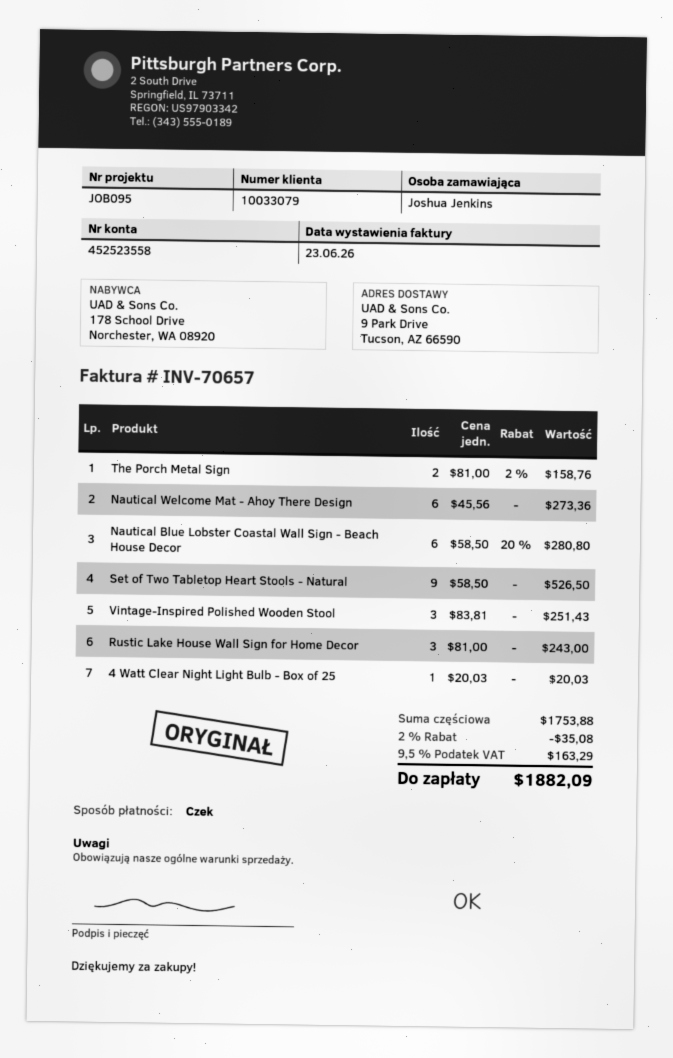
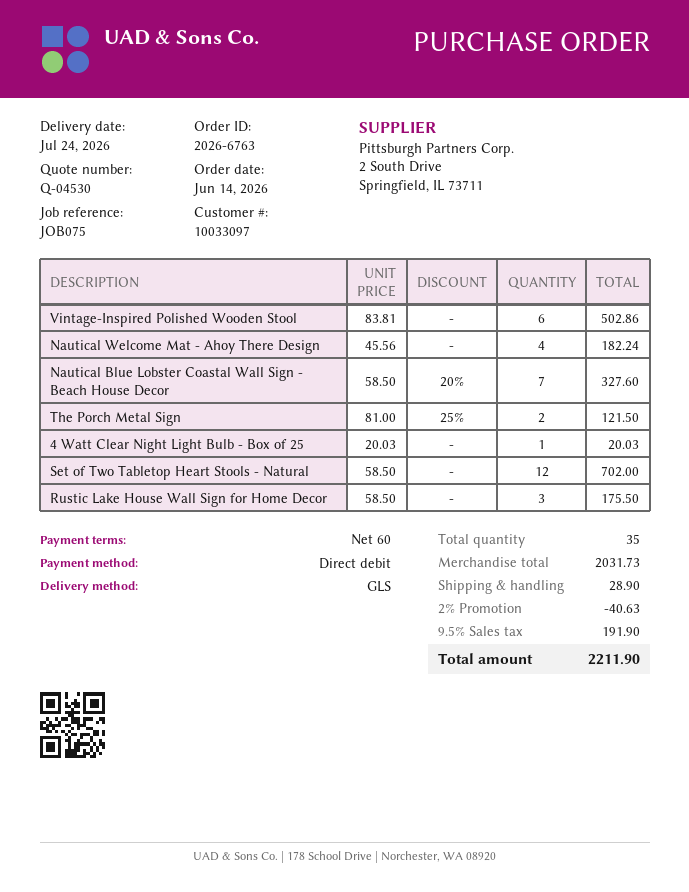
customer number: 10033079 -> 10033097
reference: JOB095 -> JOB075
payment method: cheque -> direct debit
The Porch Metal Sign: 2 x 81.00 - 2% = 158.76 -> 2 x 81.00 - 25% = 121.50
Nautical Welcome Mat - Ahoy There Design: 6 x 45.56 = 273.36 -> 4 x 45.56 = 182.24
Nautical Blue Lobster Coastal Wall Sign - Beach House Decor: 6 x 58.50 - 20% = 280.80 -> 7 x 58.50 - 20% = 327.60
Set of Two Tabletop Heart Stools - Natural: 9 x 58.50 = 526.50 -> 12 x 58.50 = 702.00
Vintage-Inspired Polished Wooden Stool: 3 x 83.81 = 251.43 -> 6 x 83.81 = 502.86
Rustic Lake House Wall Sign for Home Decor: 3 x 81.00 = 243.00 -> 3 x 58.50 = 175.50
subtotal: 1753.88 -> 2031.73
discount: 2% = 35.08 -> 2% = 40.63
shipping: none -> 28.90
tax: 9.5% = 163.29 -> 9.5% = 191.90
total: 1882.09 -> 2211.90

